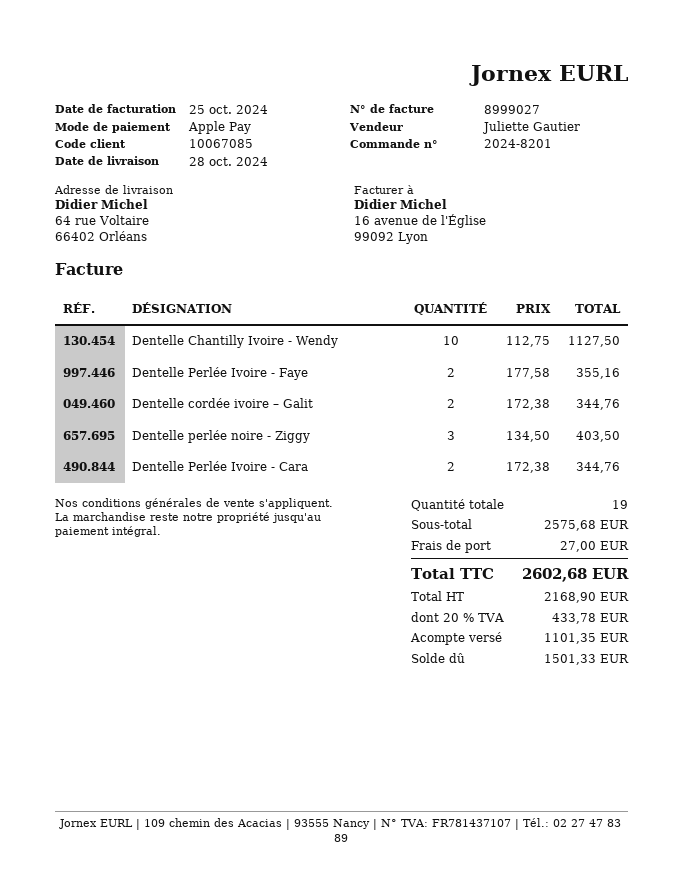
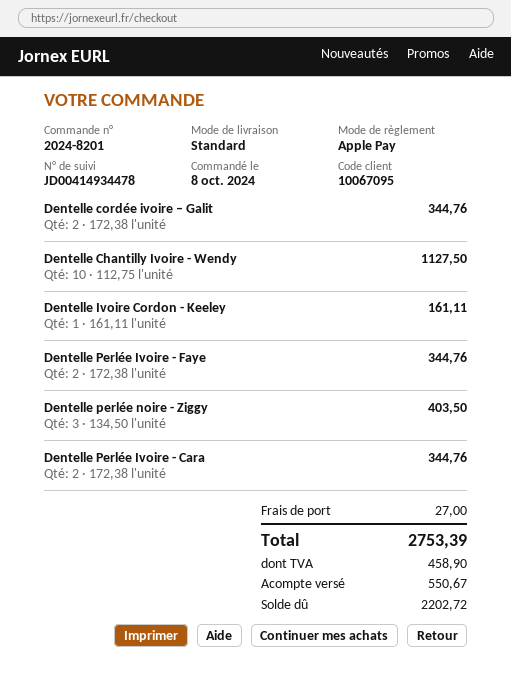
customer number: 10067085 -> 10067095
Dentelle Perlée Ivoire - Faye: 2 x 177.58 = 355.16 -> 2 x 172.38 = 344.76
Dentelle Ivoire Cordon - Keeley: none -> 1 x 161.11 = 161.11
tax: 433.78 -> 458.90
total: 2602.68 -> 2753.39
deposit: 1101.35 -> 550.67
balance: 1501.33 -> 2202.72

